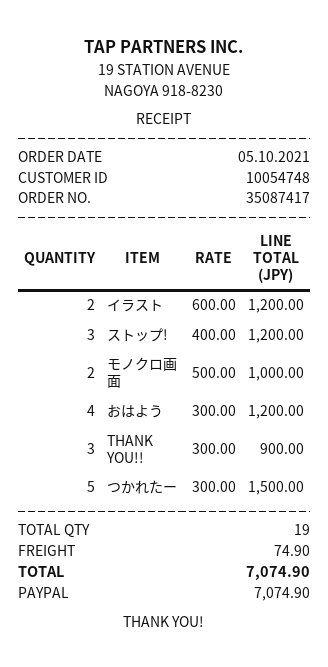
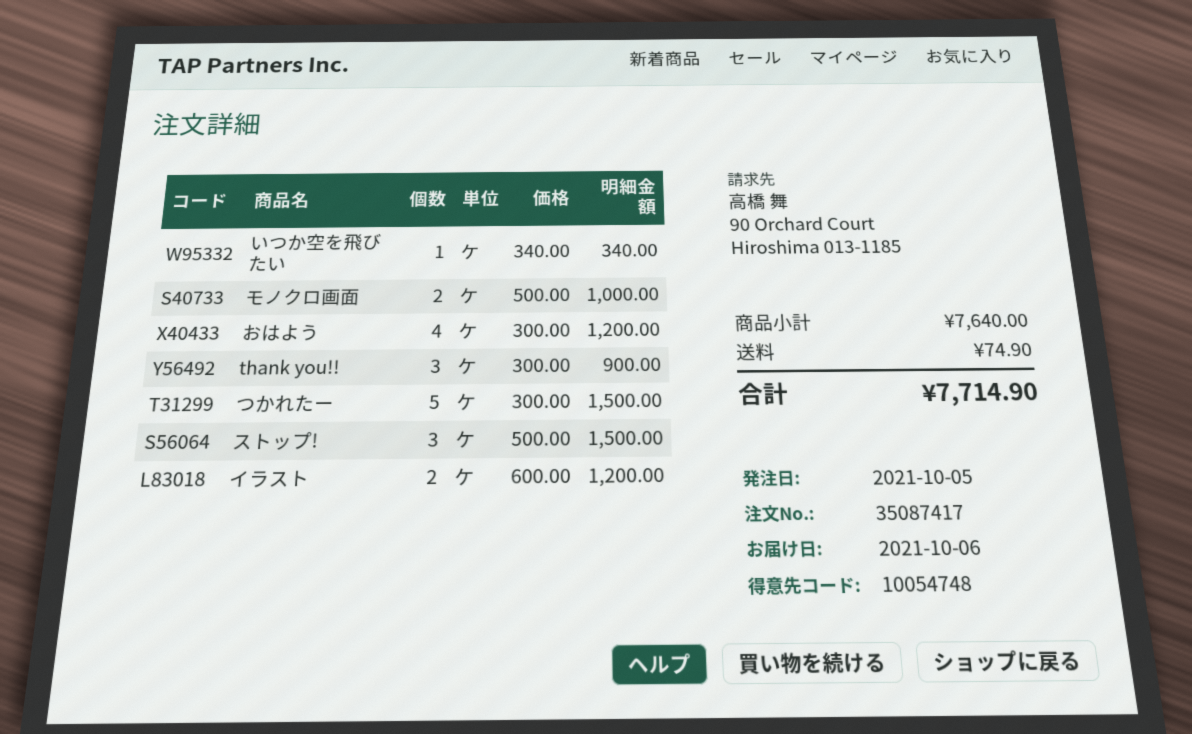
ストップ!: 3 x 400.00 = 1200.00 -> 3 x 500.00 = 1500.00
いつか空を飛びたい: none -> 1 x 340.00 = 340.00
total: 7074.90 -> 7714.90

